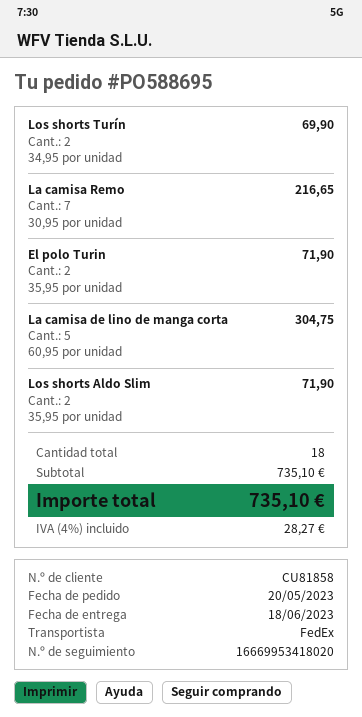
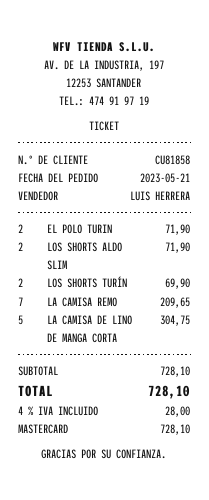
order date: 2023-05-20 -> 2023-05-21
La camisa Remo: 7 for 216.65 -> 7 for 209.65
subtotal: 735.10 -> 728.10
tax: 4% = 28.27 -> 4% = 28.00
total: 735.10 -> 728.10

